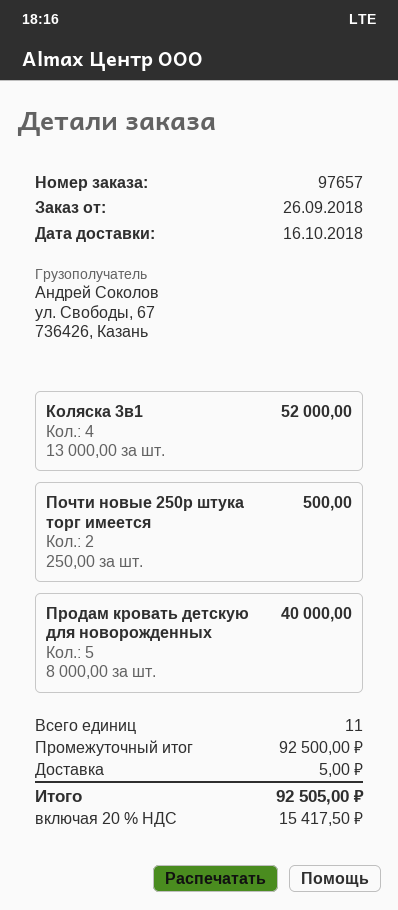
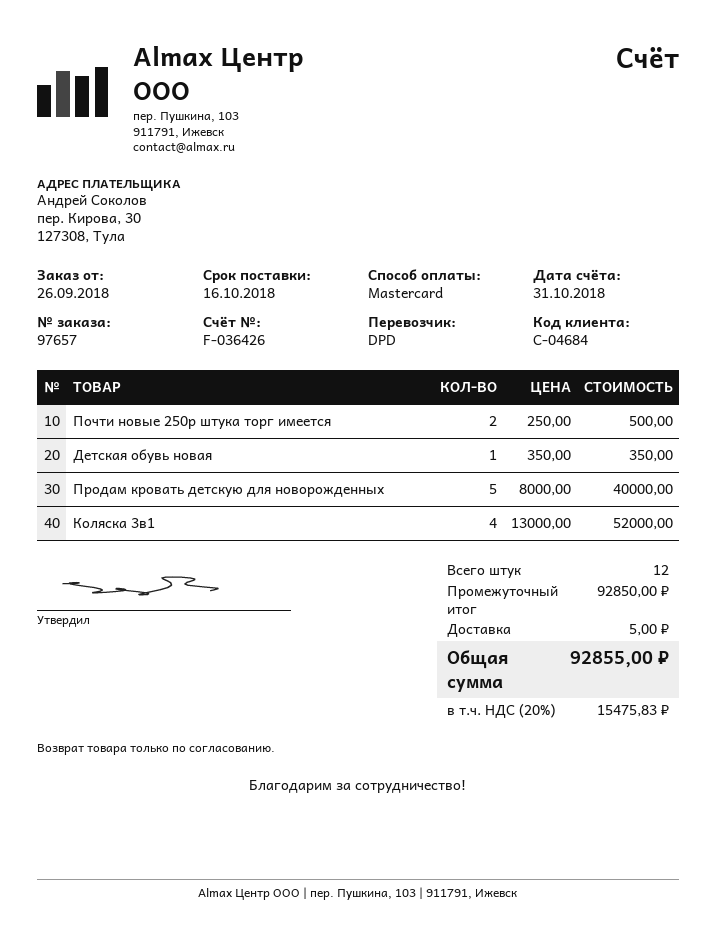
Детская обувь новая: none -> 1 x 350.00 = 350.00
total quantity: 11 -> 12
subtotal: 92500.00 -> 92850.00
tax: 20% = 15417.50 -> 20% = 15475.83
total: 92505.00 -> 92855.00

